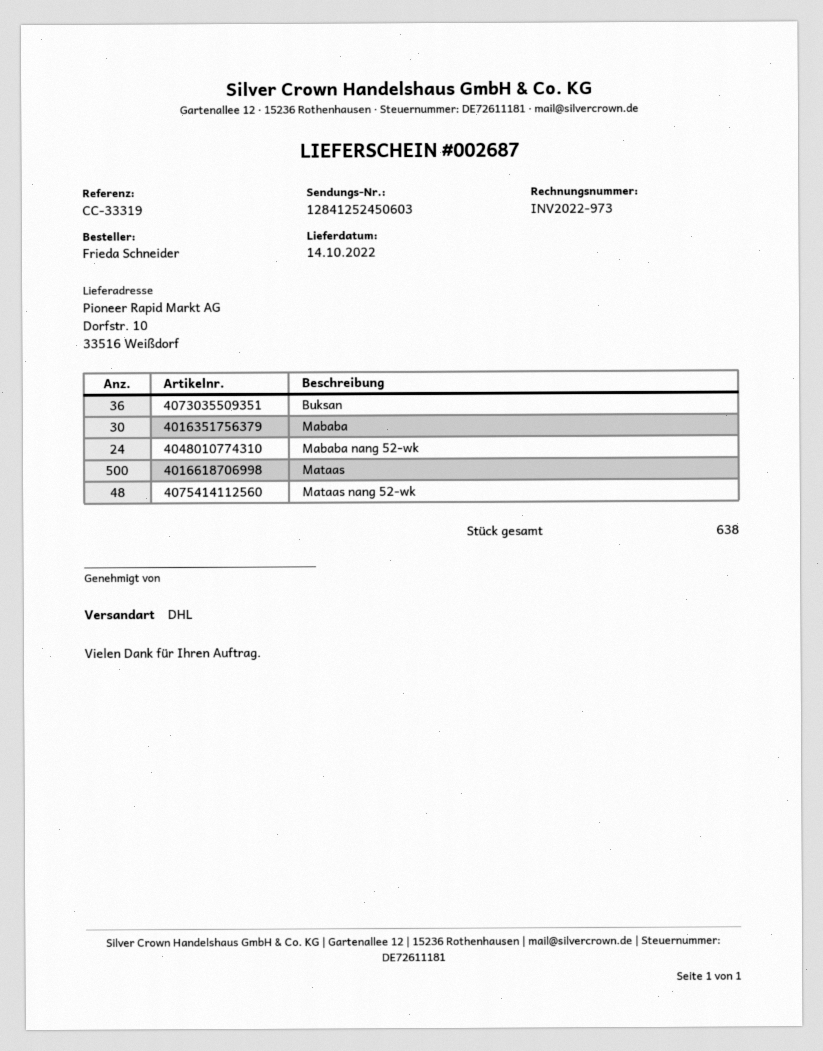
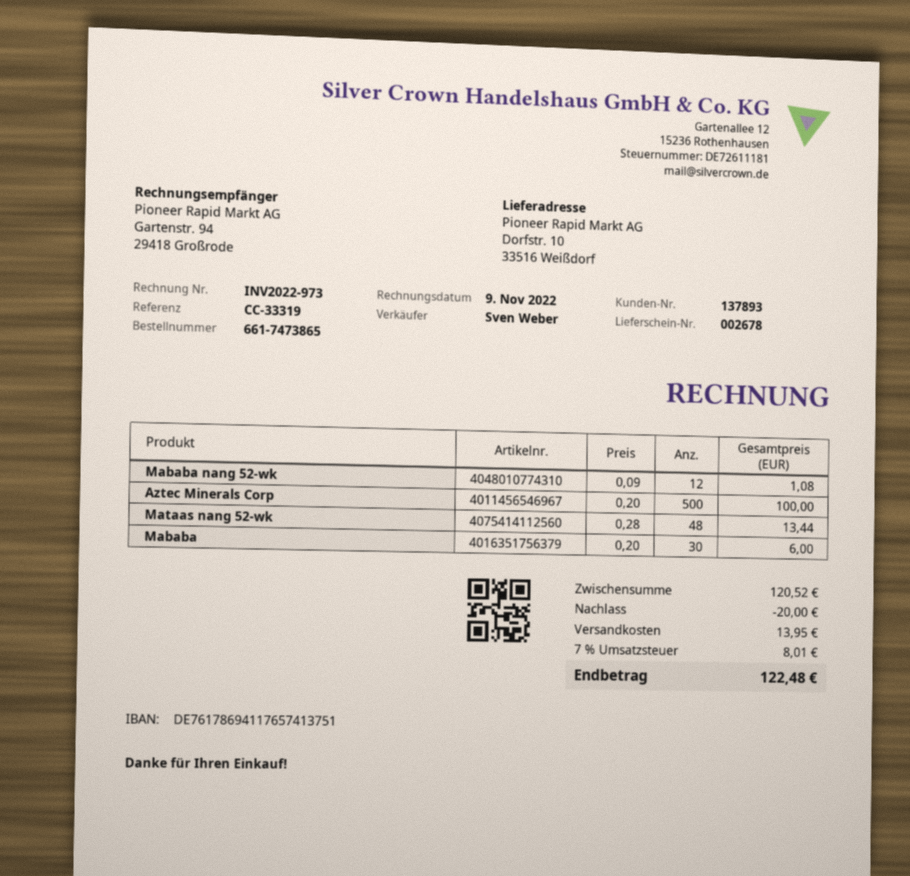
delivery note number: 002687 -> 002678
Buksan: 36 -> none
Mababa nang 52-wk: 24 -> 12
Mataas: 500 -> none
Aztec Minerals Corp: none -> 500

